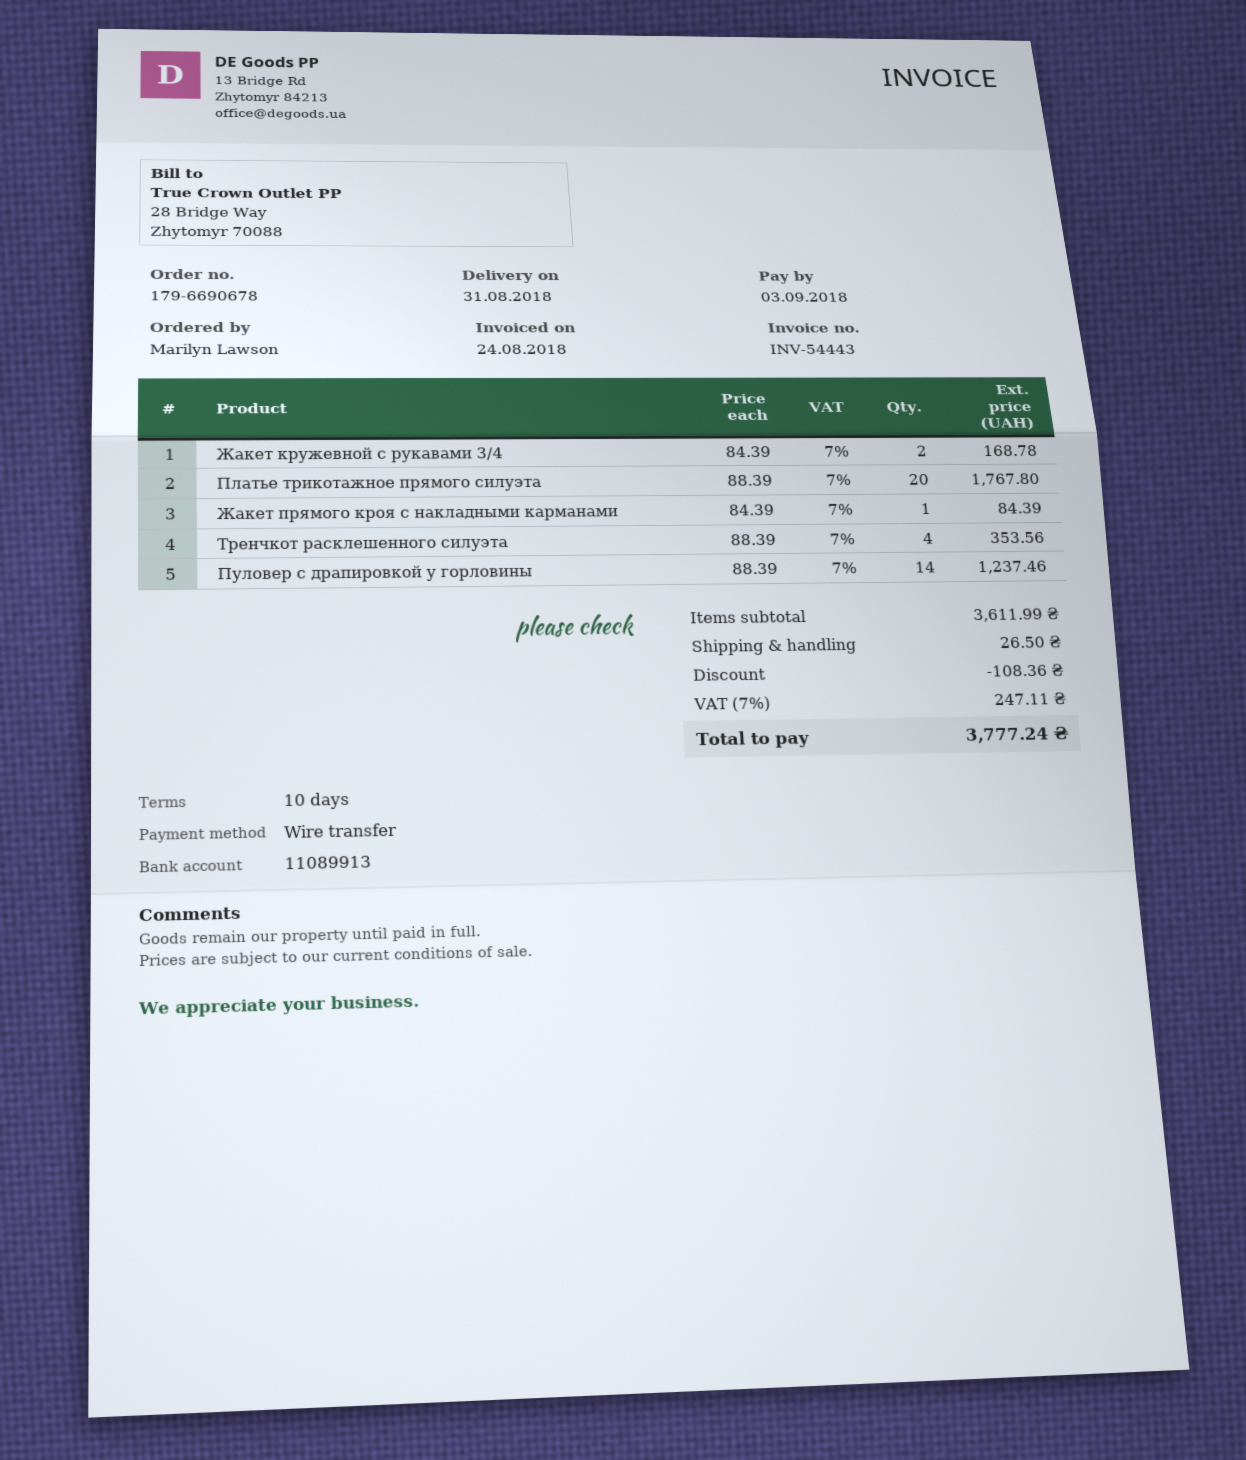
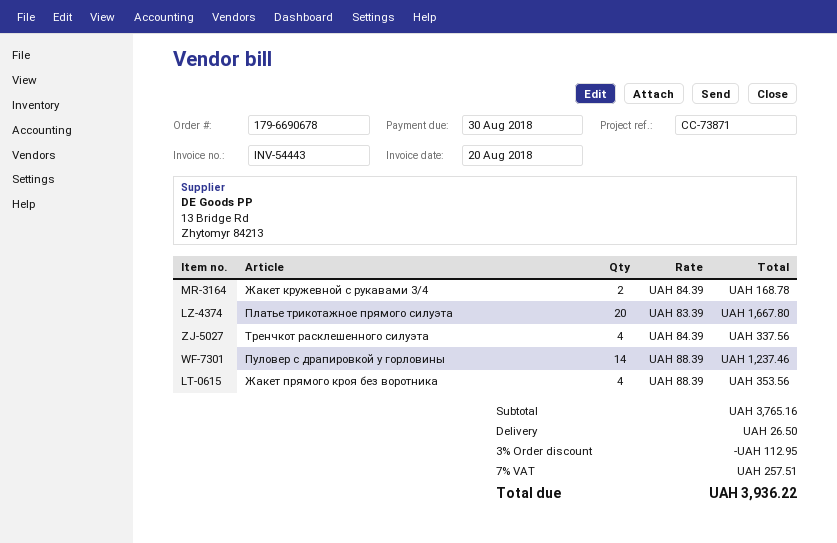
invoice date: 2018-08-24 -> 2018-08-20
due date: 2018-09-03 -> 2018-08-30
Платье трикотажное прямого силуэта: 20 x 88.39 = 1767.80 -> 20 x 83.39 = 1667.80
Жакет прямого кроя с накладными карманами: 1 x 84.39 = 84.39 -> none
Тренчкот расклешенного силуэта: 4 x 88.39 = 353.56 -> 4 x 84.39 = 337.56
Жакет прямого кроя без воротника: none -> 4 x 88.39 = 353.56
subtotal: 3611.99 -> 3765.16
discount: 108.36 -> 112.95
tax: 7% = 247.11 -> 7% = 257.51
total: 3777.24 -> 3936.22

